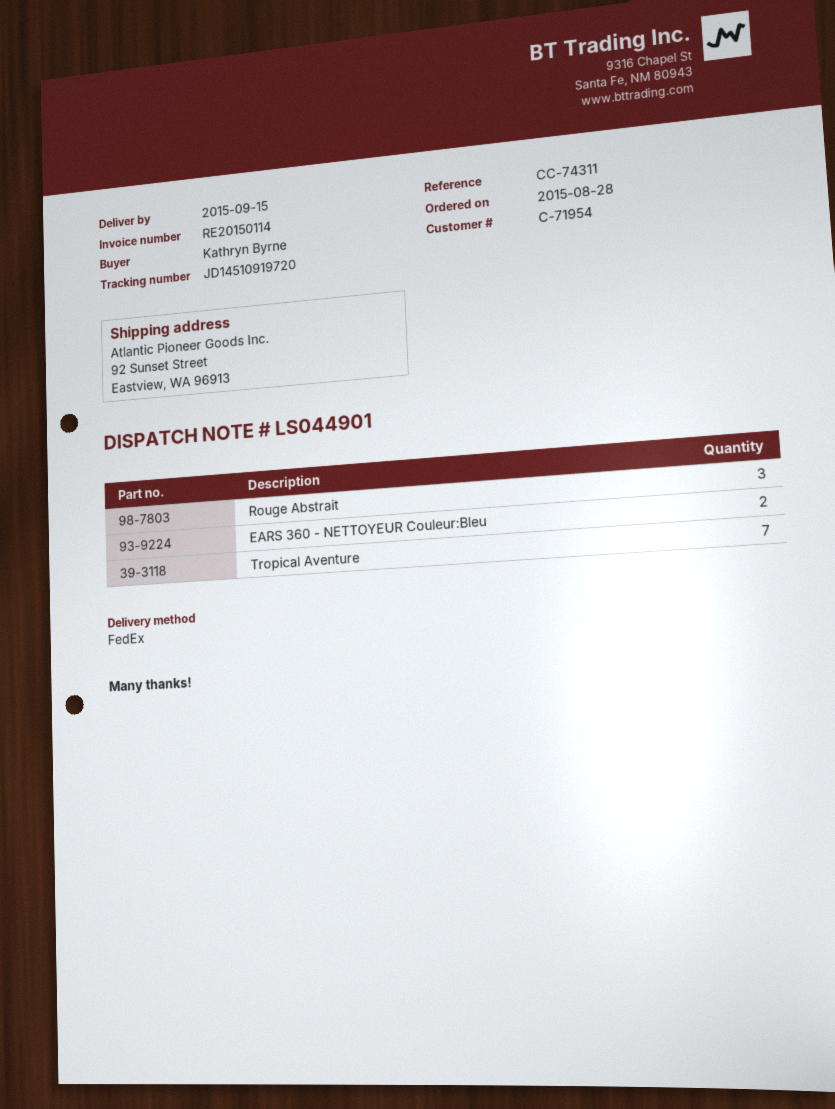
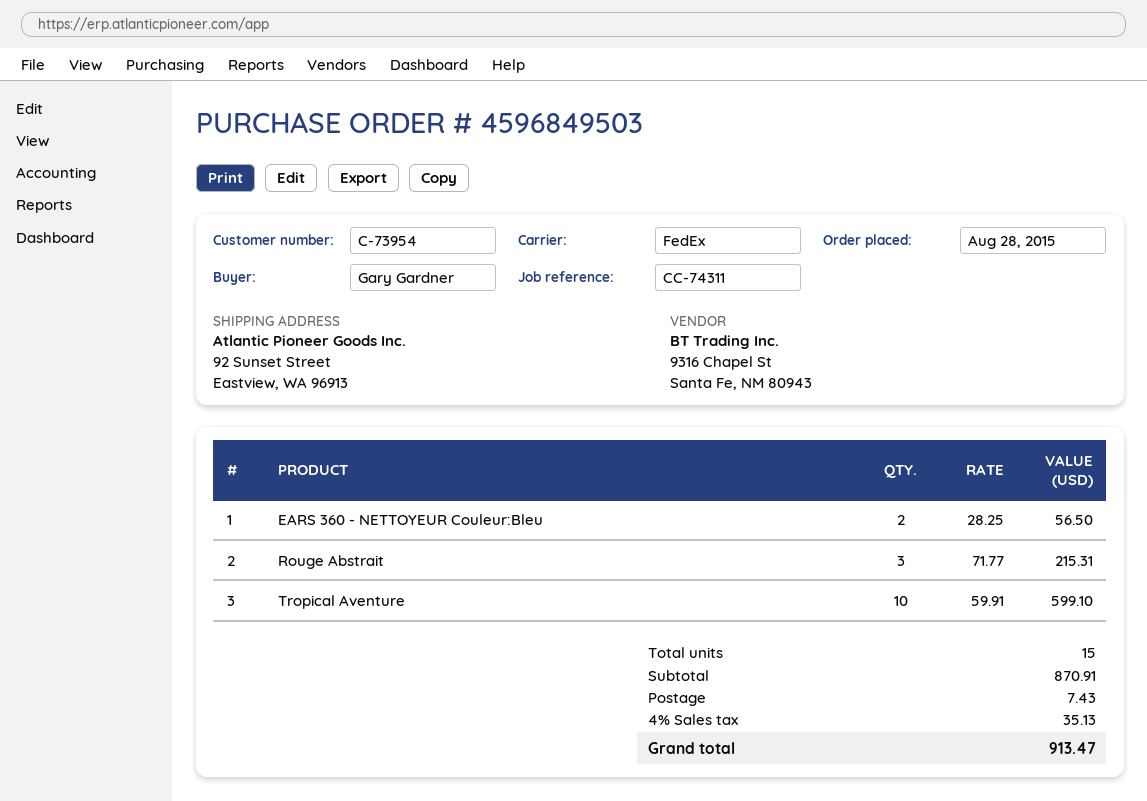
customer number: C-71954 -> C-73954
ordered by: Kathryn Byrne -> Gary Gardner
Tropical Aventure: 7 -> 10

